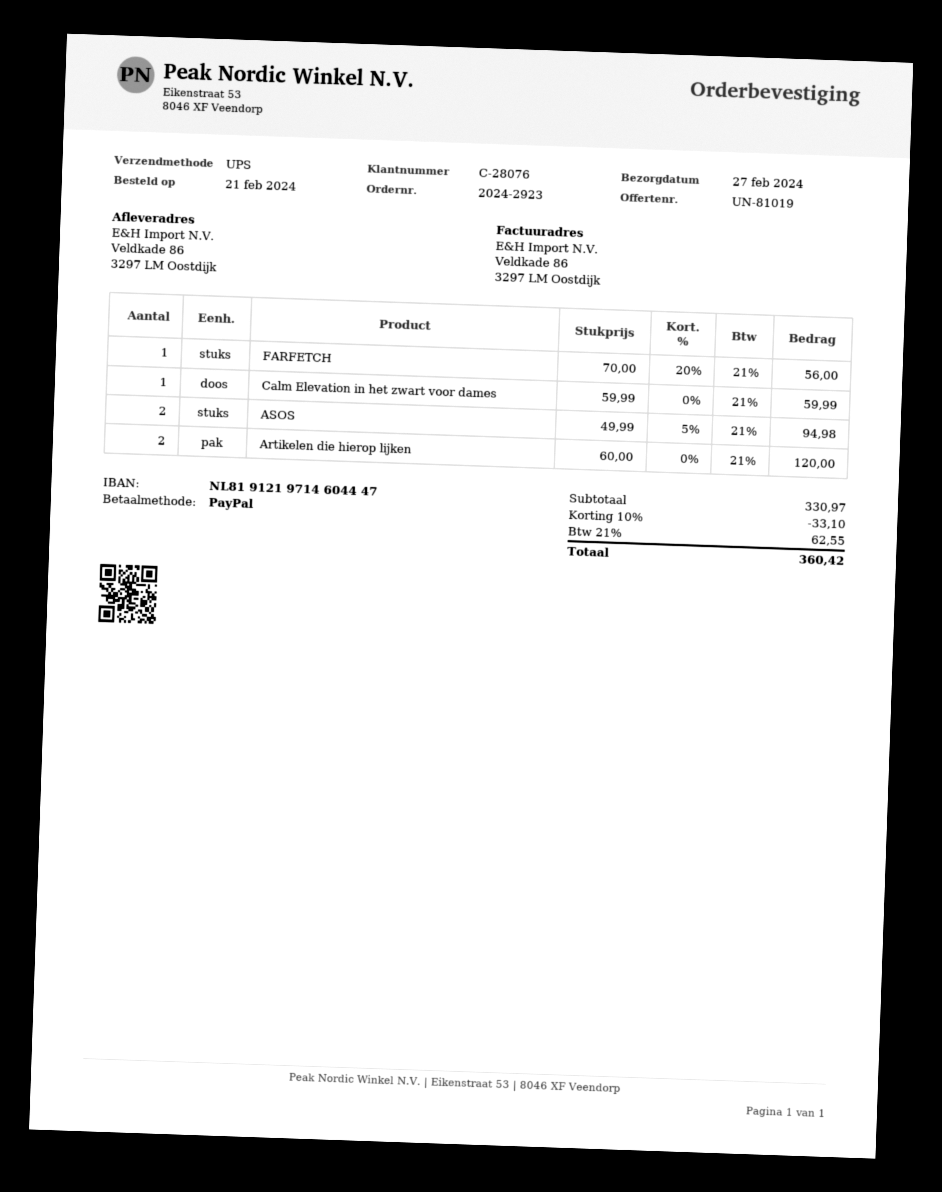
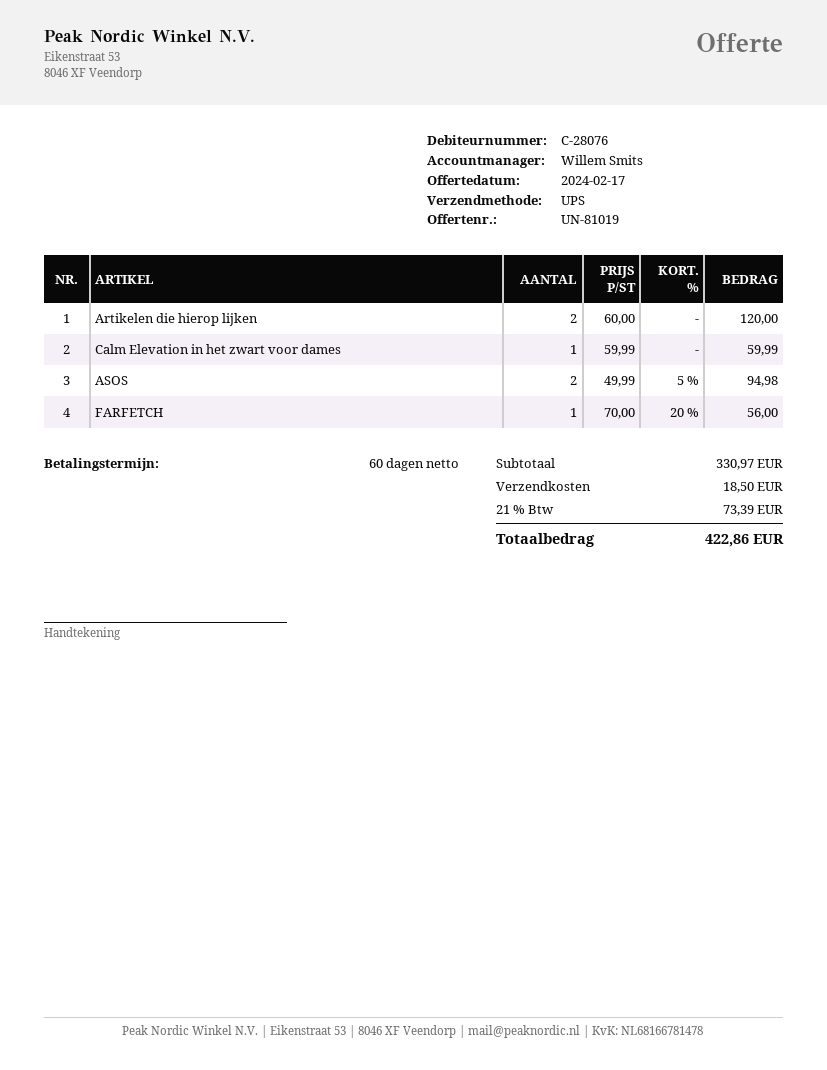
discount: 10% = 33.10 -> none
shipping: none -> 18.50
tax: 21% = 62.55 -> 21% = 73.39
total: 360.42 -> 422.86

